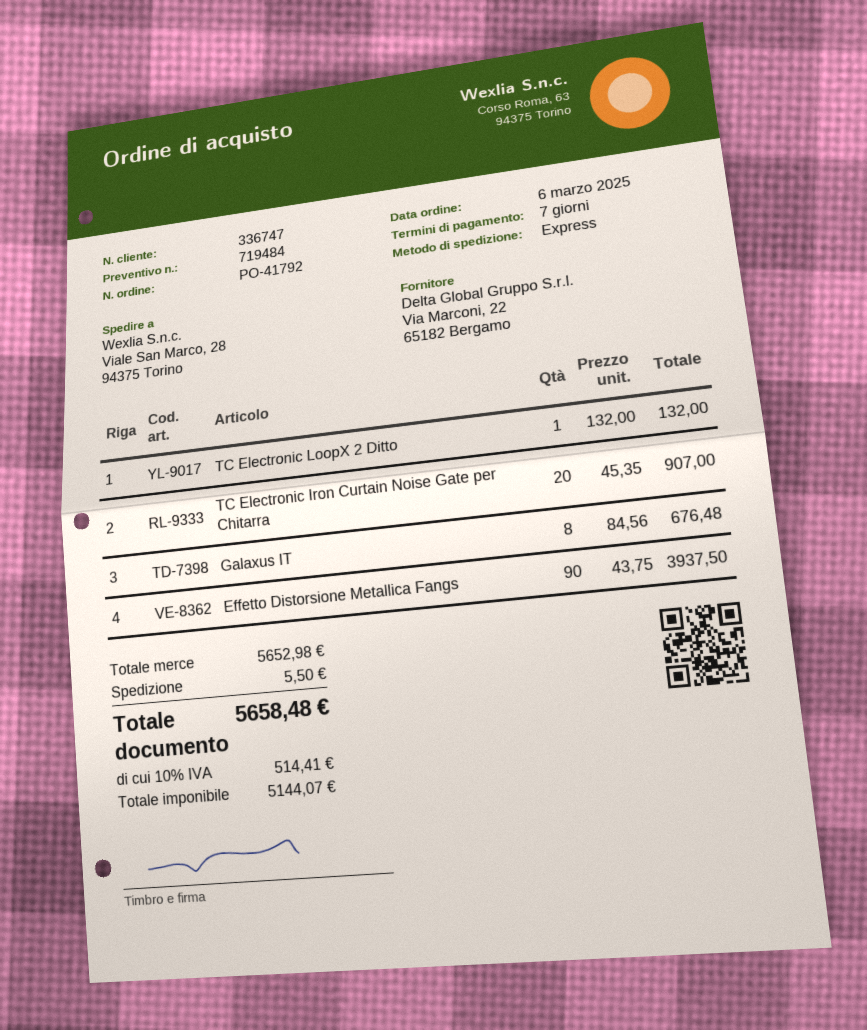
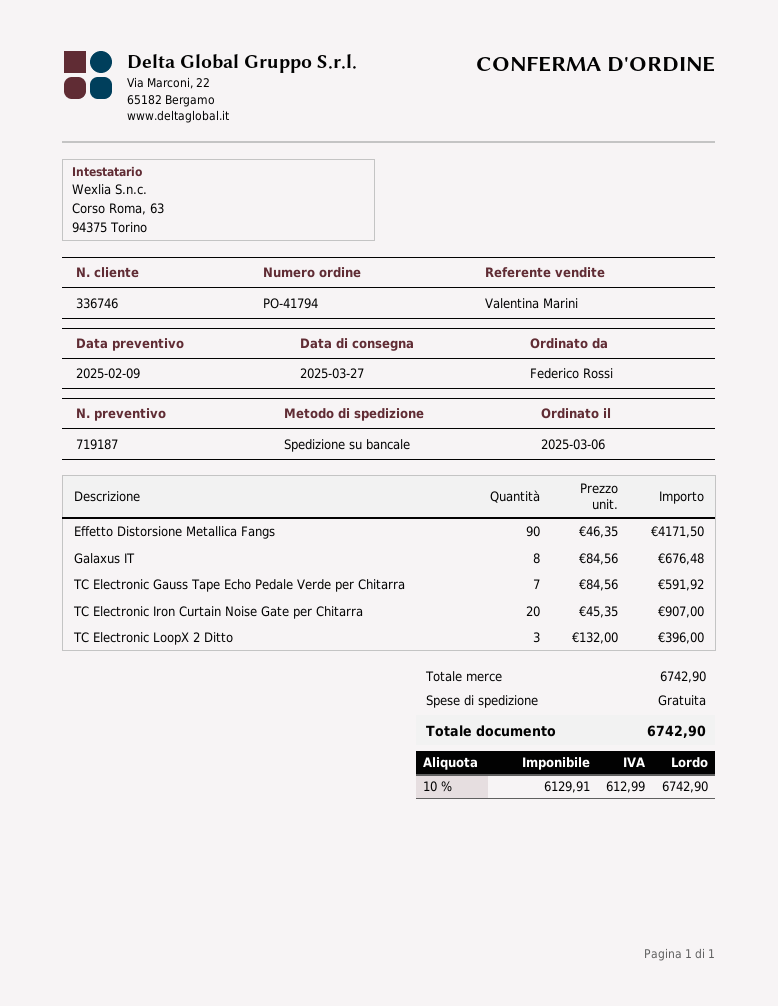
quote number: 719484 -> 719187
order number: PO-41792 -> PO-41794
customer number: 336747 -> 336746
shipping method: express -> pallet freight
TC Electronic LoopX 2 Ditto: 1 x 132.00 = 132.00 -> 3 x 132.00 = 396.00
Effetto Distorsione Metallica Fangs: 90 x 43.75 = 3937.50 -> 90 x 46.35 = 4171.50
TC Electronic Gauss Tape Echo Pedale Verde per Chitarra: none -> 7 x 84.56 = 591.92
subtotal: 5652.98 -> 6742.90
shipping: 5.50 -> 0.00
net: 5144.07 -> 6129.91
tax: 10% = 514.41 -> 10% = 612.99
total: 5658.48 -> 6742.90

